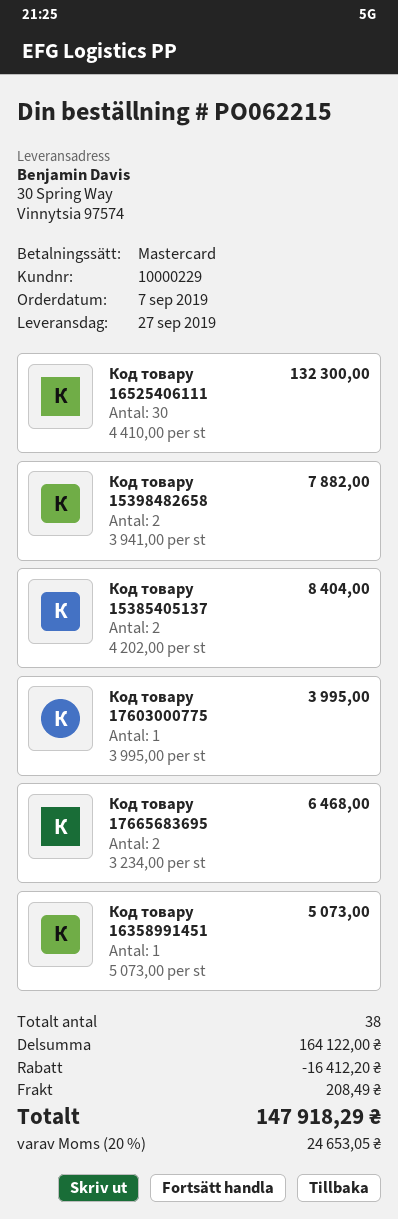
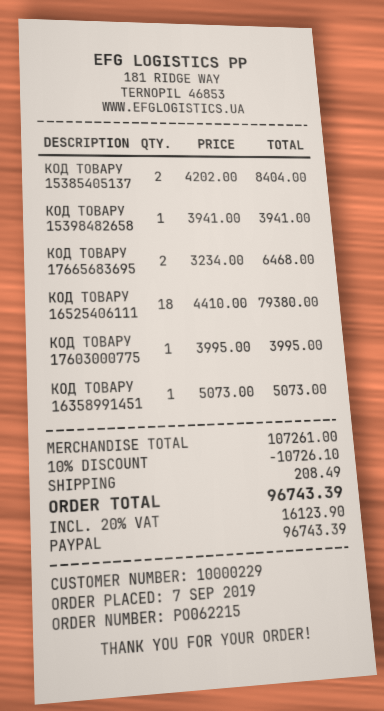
payment method: Mastercard -> PayPal
Код товару 16525406111: 30 x 4410.00 = 132300.00 -> 18 x 4410.00 = 79380.00
Код товару 15398482658: 2 x 3941.00 = 7882.00 -> 1 x 3941.00 = 3941.00
subtotal: 164122.00 -> 107261.00
discount: 16412.20 -> 10726.10
tax: 20% = 24653.05 -> 20% = 16123.90
total: 147918.29 -> 96743.39

